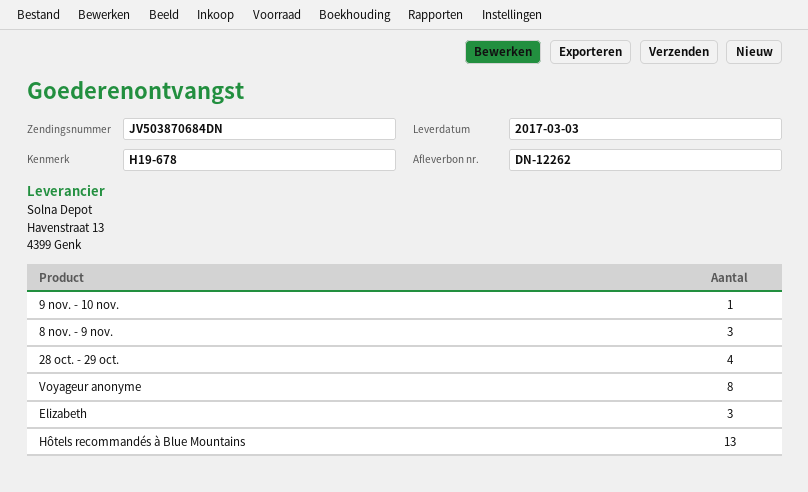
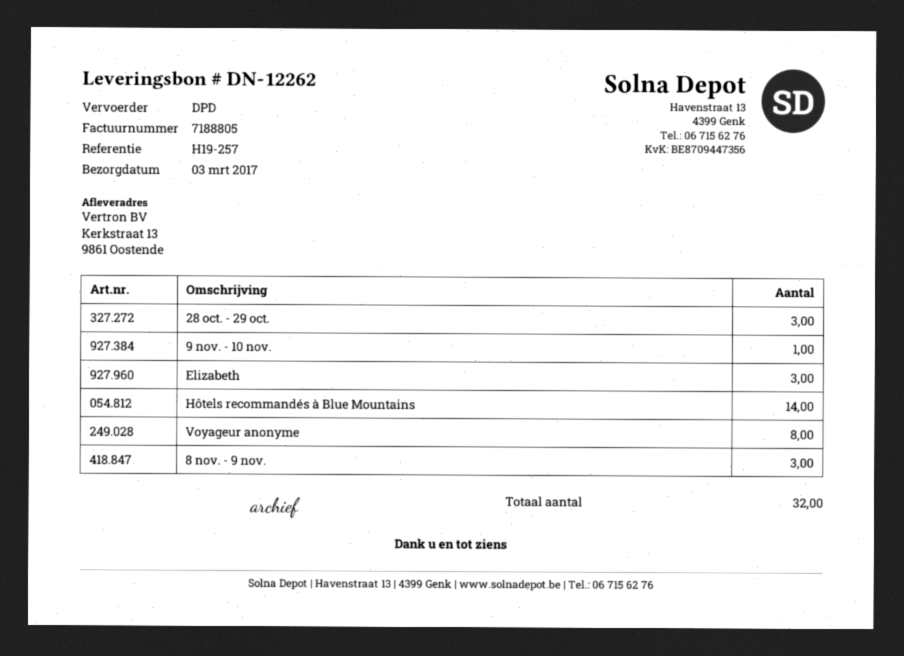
reference: H19-678 -> H19-257
28 oct. - 29 oct.: 4 -> 3
Hôtels recommandés à Blue Mountains: 13 -> 14

